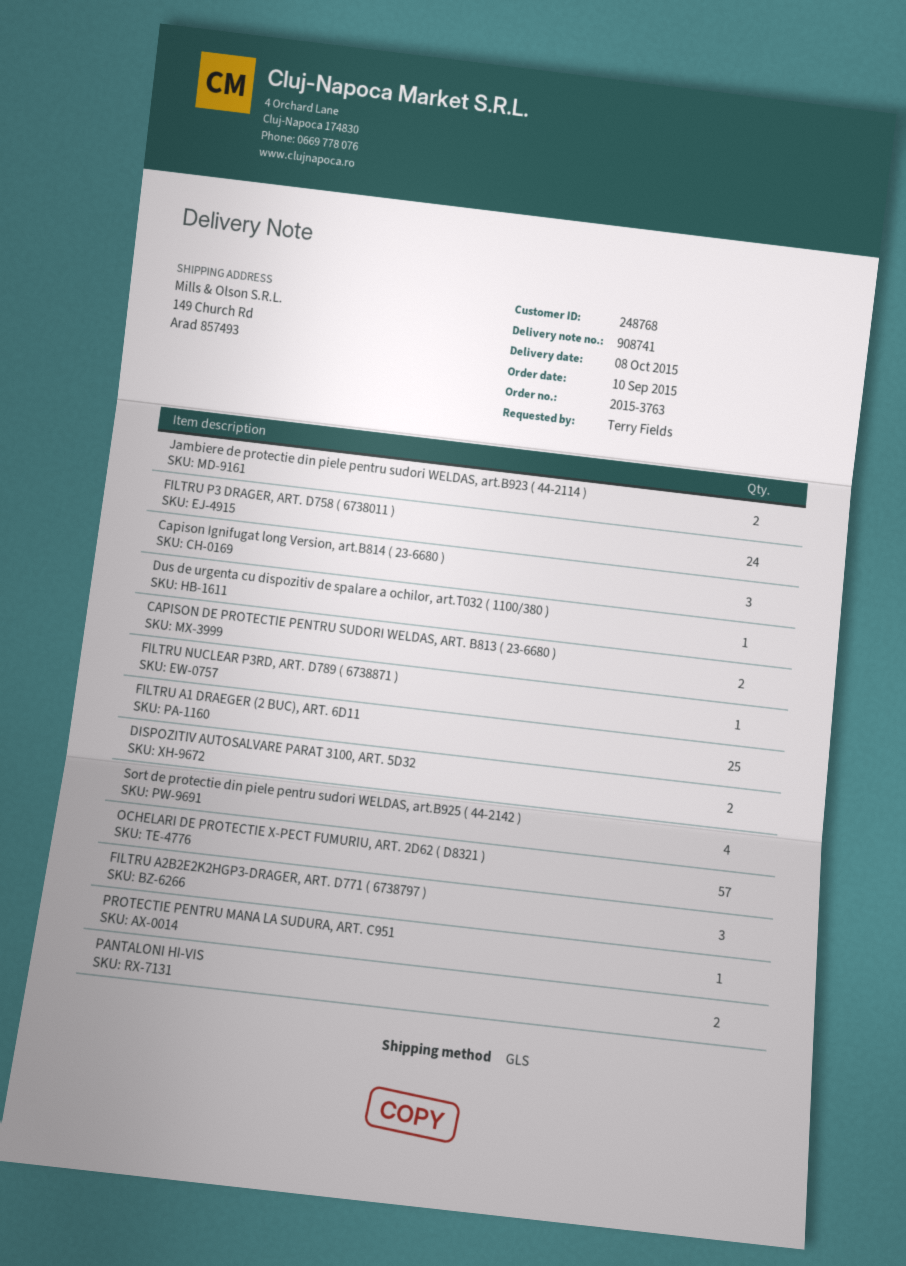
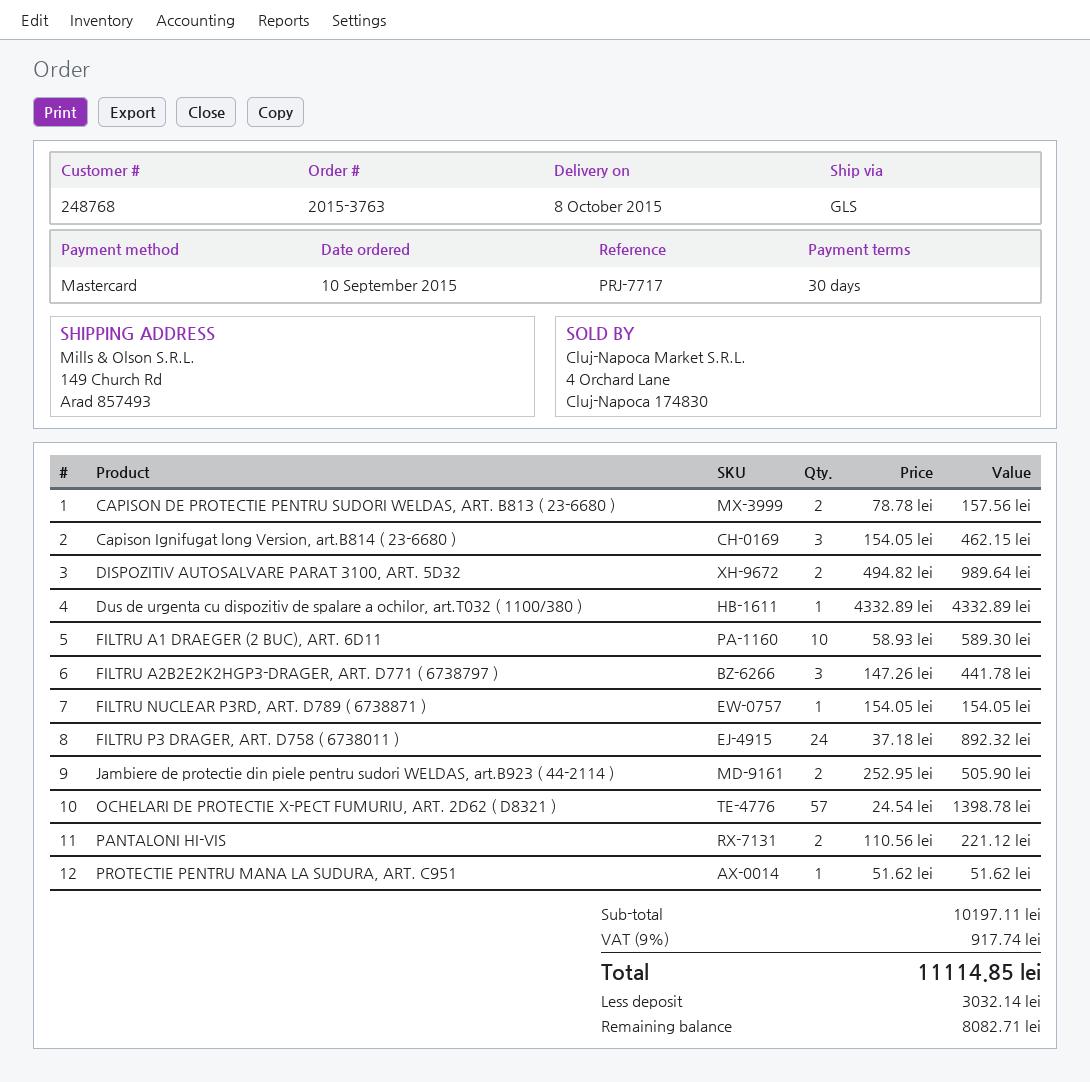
FILTRU A1 DRAEGER (2 BUC), ART. 6D11: 25 -> 10
Sort de protectie din piele pentru sudori WELDAS, art.B925 ( 44-2142 ): 4 -> none

